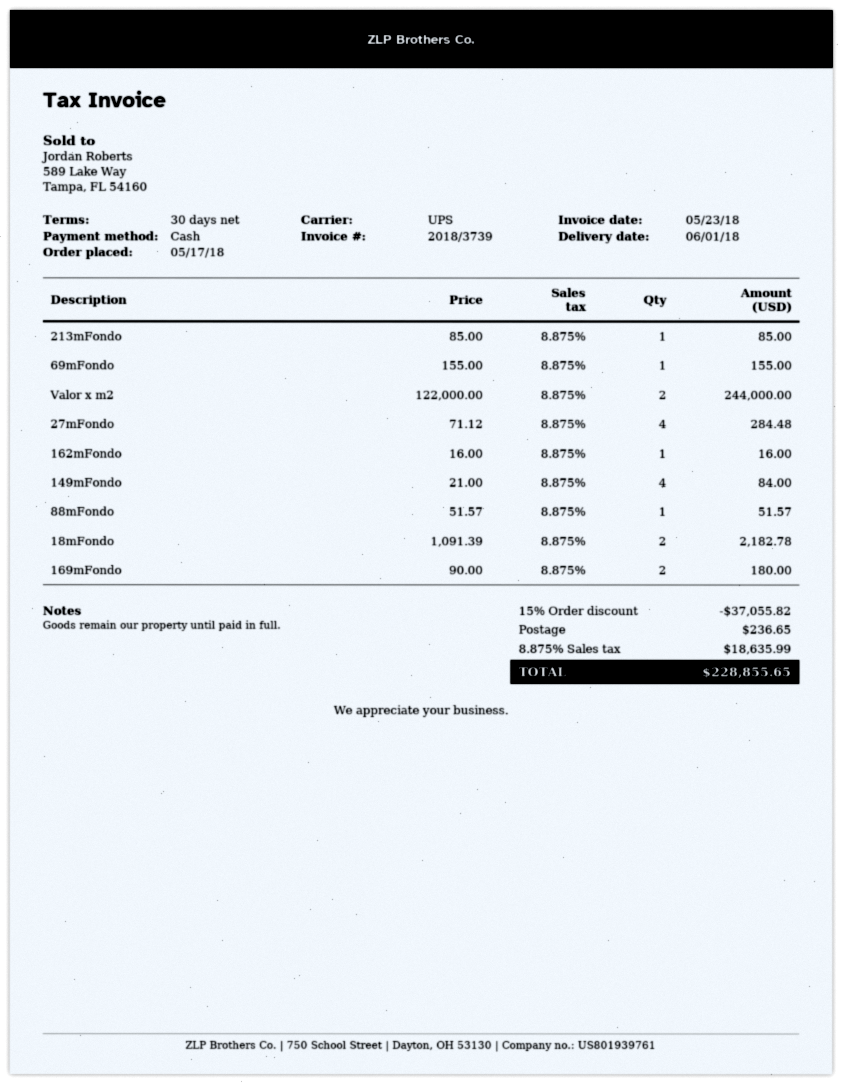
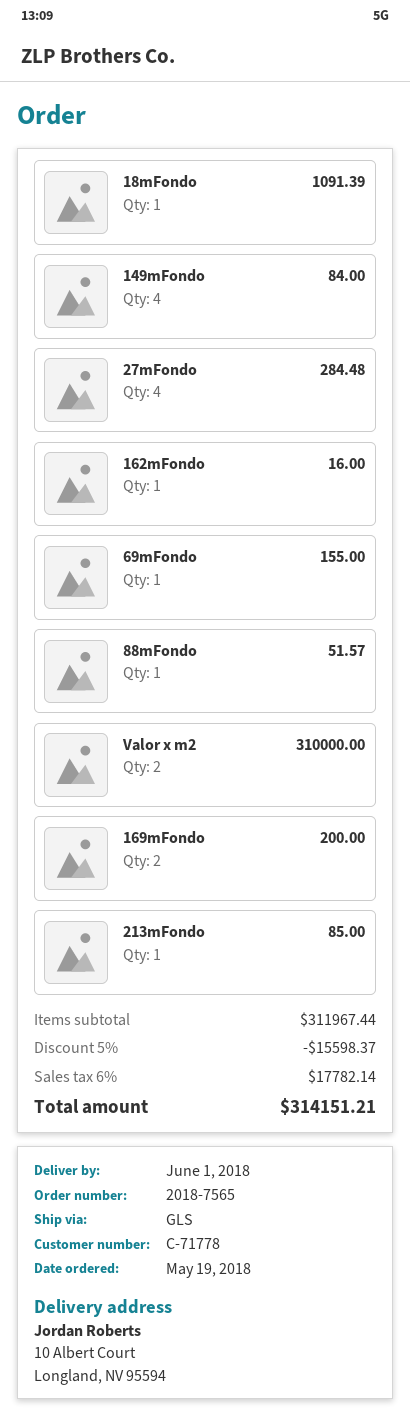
order date: 2018-05-17 -> 2018-05-19
shipping method: UPS -> GLS
Valor x m2: 2 for 244000.00 -> 2 for 310000.00
18mFondo: 2 for 2182.78 -> 1 for 1091.39
169mFondo: 2 for 180.00 -> 2 for 200.00
discount: 15% = 37055.82 -> 5% = 15598.37
shipping: 236.65 -> none
tax: 8.875% = 18635.99 -> 6% = 17782.14
total: 228855.65 -> 314151.21

